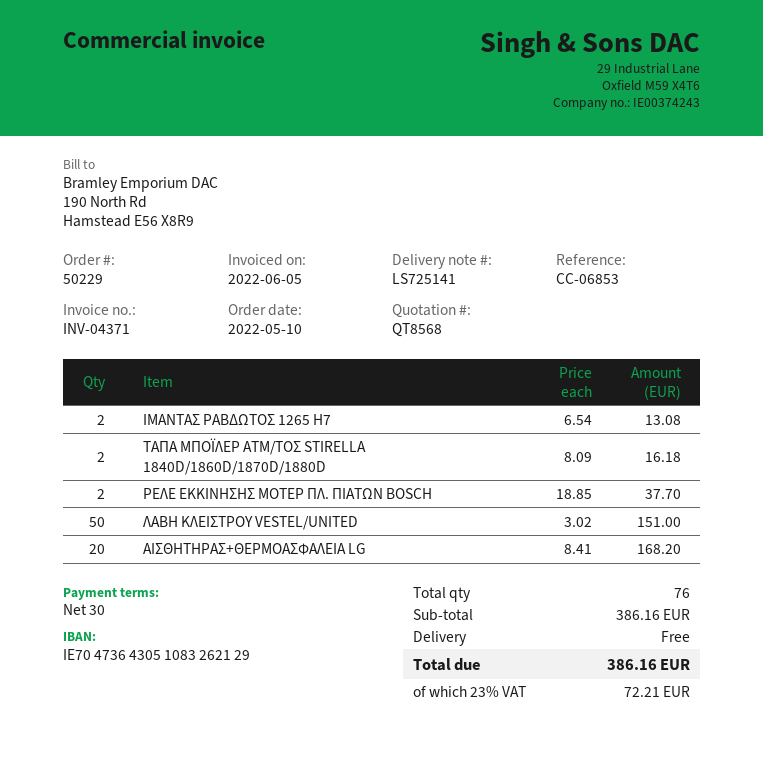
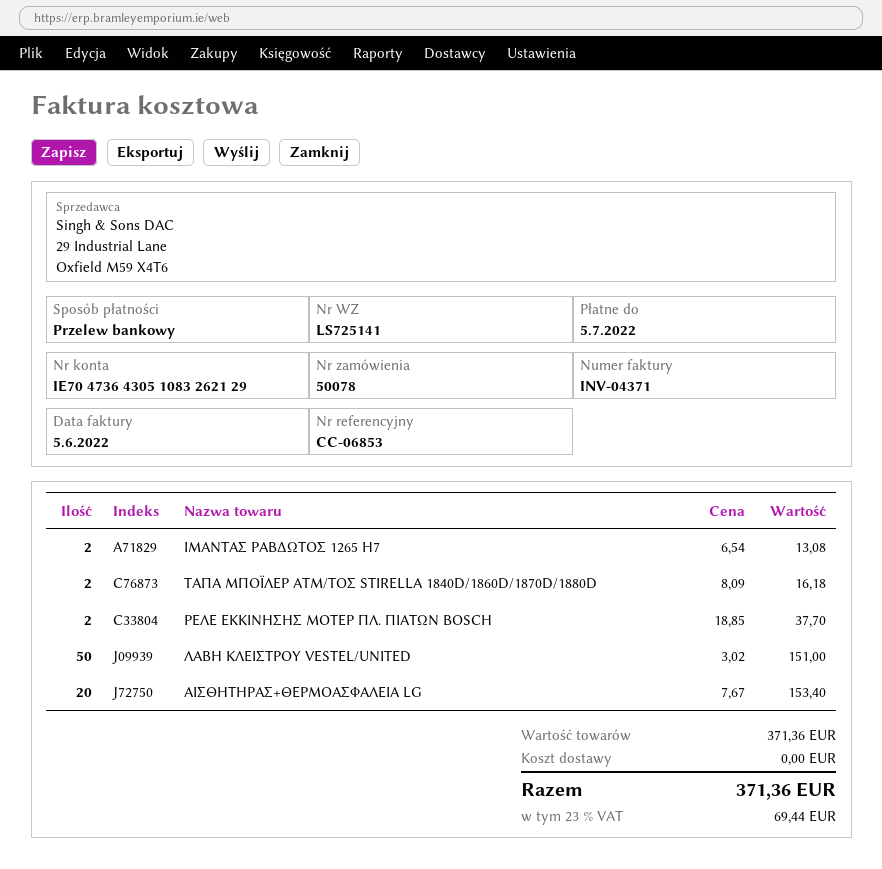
order number: 50229 -> 50078
ΑΙΣΘΗΤΗΡΑΣ+ΘΕΡΜΟΑΣΦΑΛΕΙΑ LG: 20 x 8.41 = 168.20 -> 20 x 7.67 = 153.40
subtotal: 386.16 -> 371.36
tax: 23% = 72.21 -> 23% = 69.44
total: 386.16 -> 371.36

